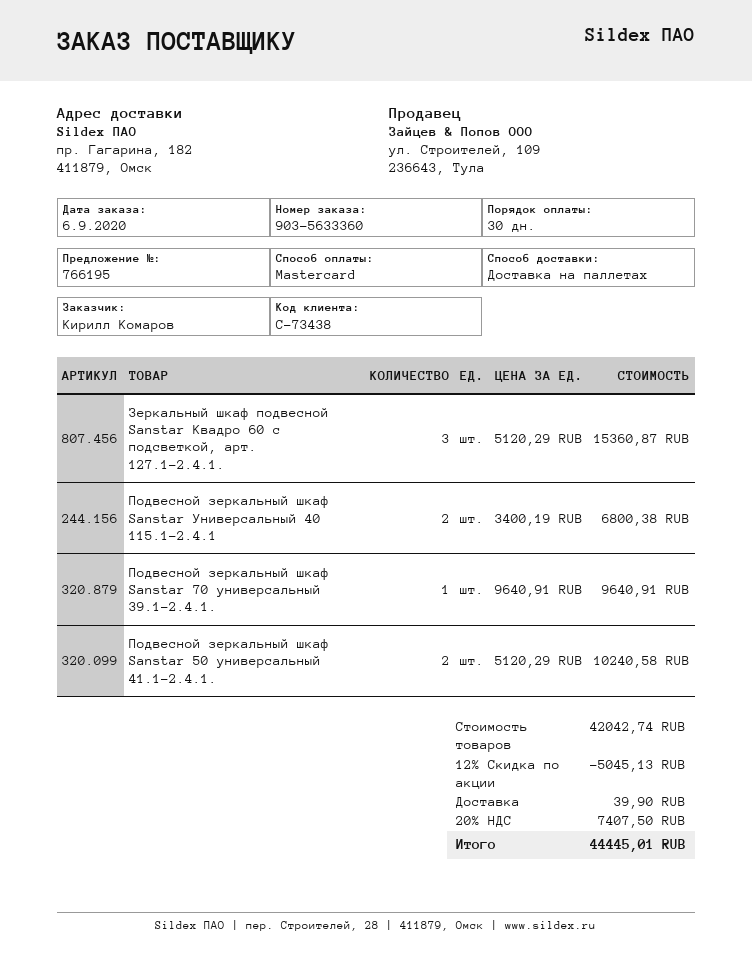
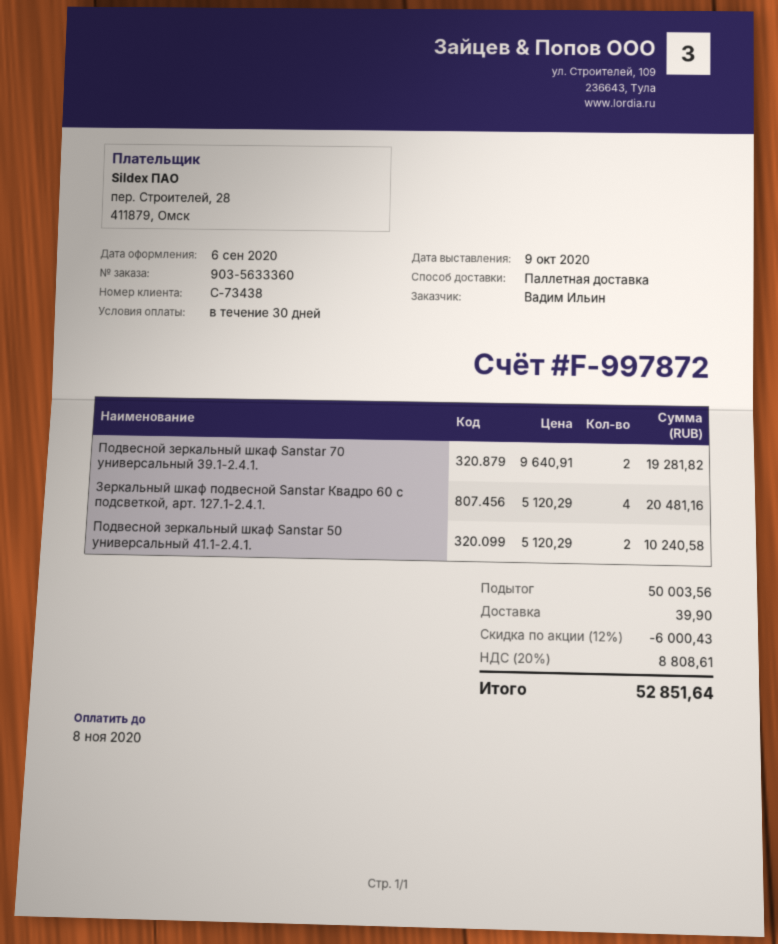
ordered by: Кирилл Комаров -> Вадим Ильин
Зеркальный шкаф подвесной Sanstar Квадро 60 с подсветкой, арт. 127.1-2.4.1.: 3 x 5120.29 = 15360.87 -> 4 x 5120.29 = 20481.16
Подвесной зеркальный шкаф Sanstar Универсальный 40 115.1-2.4.1: 2 x 3400.19 = 6800.38 -> none
Подвесной зеркальный шкаф Sanstar 70 универсальный 39.1-2.4.1.: 1 x 9640.91 = 9640.91 -> 2 x 9640.91 = 19281.82
subtotal: 42042.74 -> 50003.56
discount: 12% = 5045.13 -> 12% = 6000.43
tax: 20% = 7407.50 -> 20% = 8808.61
total: 44445.01 -> 52851.64

